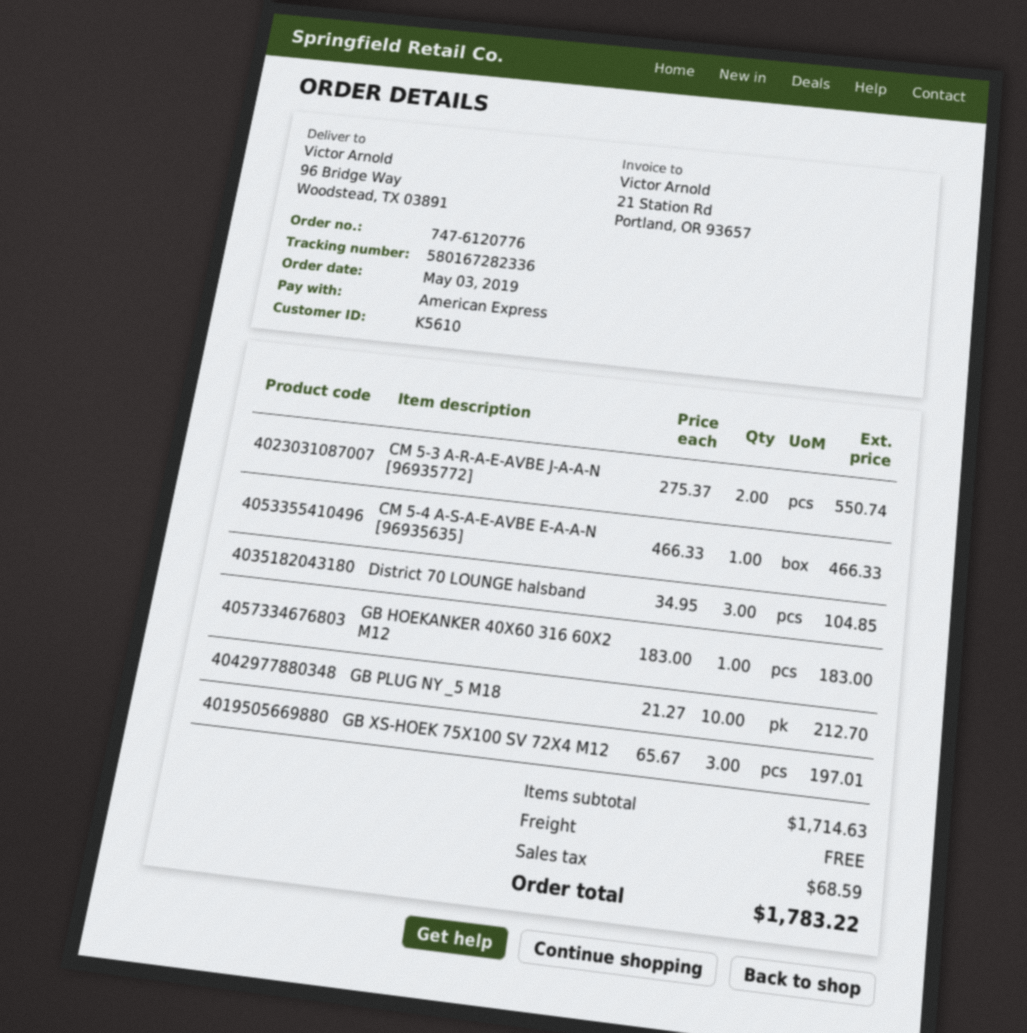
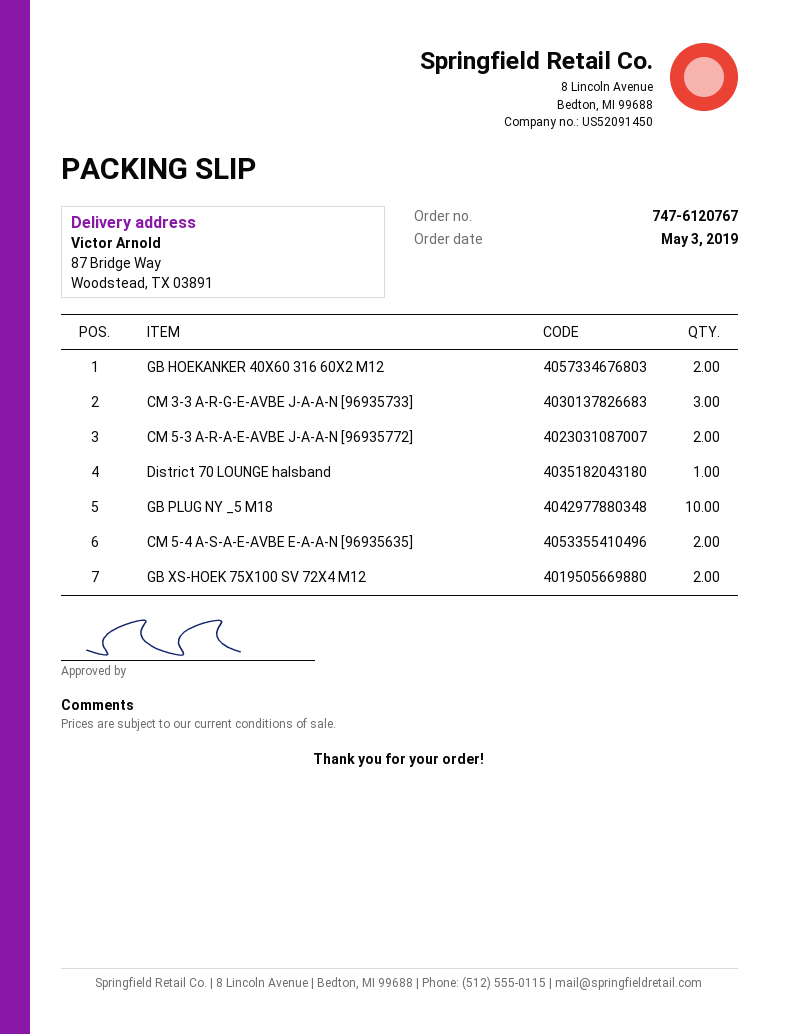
order number: 747-6120776 -> 747-6120767
ship to: 96 Bridge Way, Woodstead, TX 03891 -> 87 Bridge Way, Woodstead, TX 03891
CM 5-4 A-S-A-E-AVBE E-A-A-N [96935635]: 1 -> 2
District 70 LOUNGE halsband: 3 -> 1
GB HOEKANKER 40X60 316 60X2 M12: 1 -> 2
GB XS-HOEK 75X100 SV 72X4 M12: 3 -> 2
CM 3-3 A-R-G-E-AVBE J-A-A-N [96935733]: none -> 3

